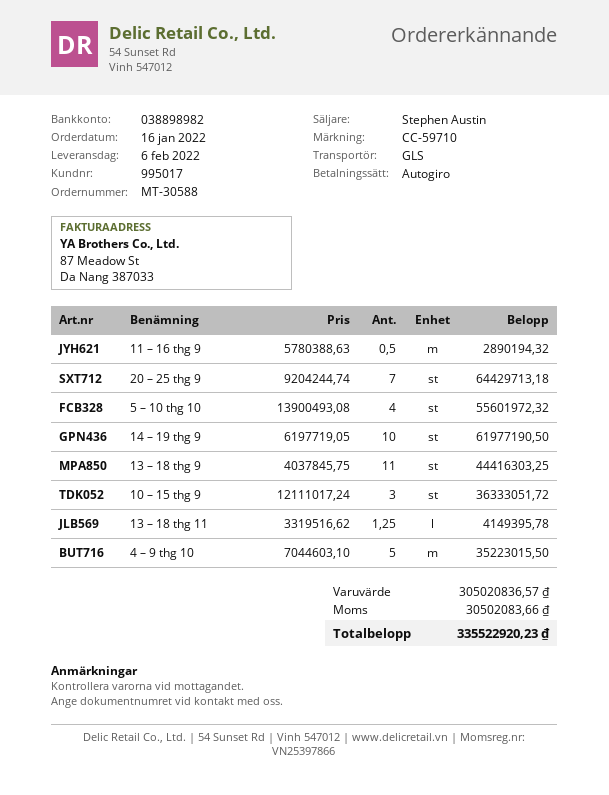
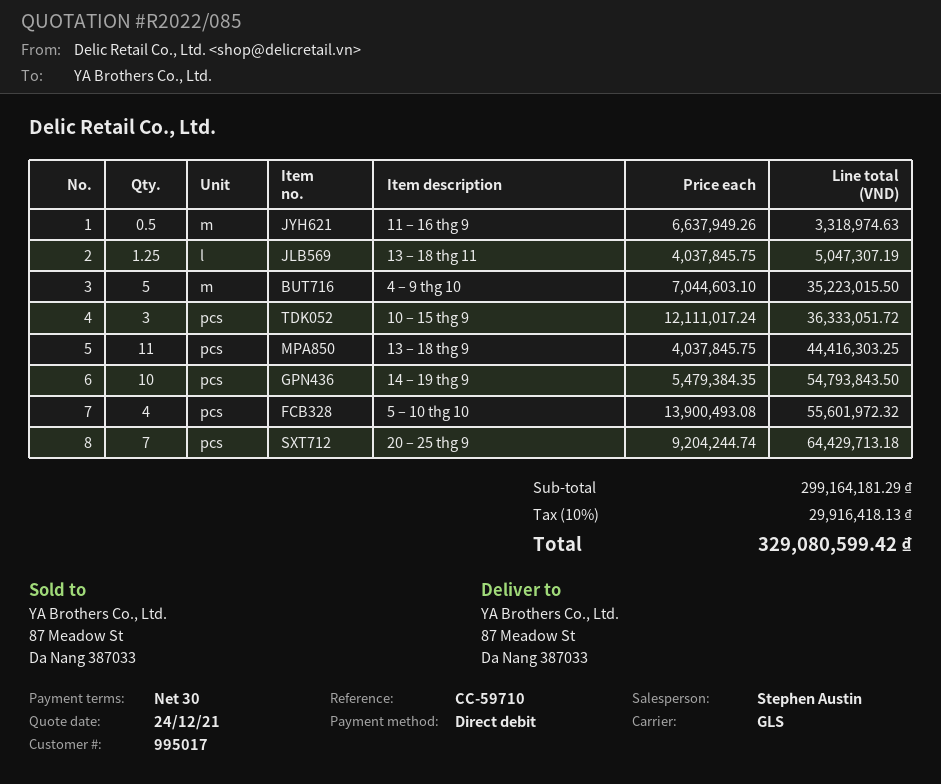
11 – 16 thg 9: 0.5 x 5780388.63 = 2890194.32 -> 0.5 x 6637949.26 = 3318974.63
14 – 19 thg 9: 10 x 6197719.05 = 61977190.50 -> 10 x 5479384.35 = 54793843.50
13 – 18 thg 11: 1.25 x 3319516.62 = 4149395.78 -> 1.25 x 4037845.75 = 5047307.19
subtotal: 305020836.57 -> 299164181.29
tax: 30502083.66 -> 29916418.13
total: 335522920.23 -> 329080599.42

